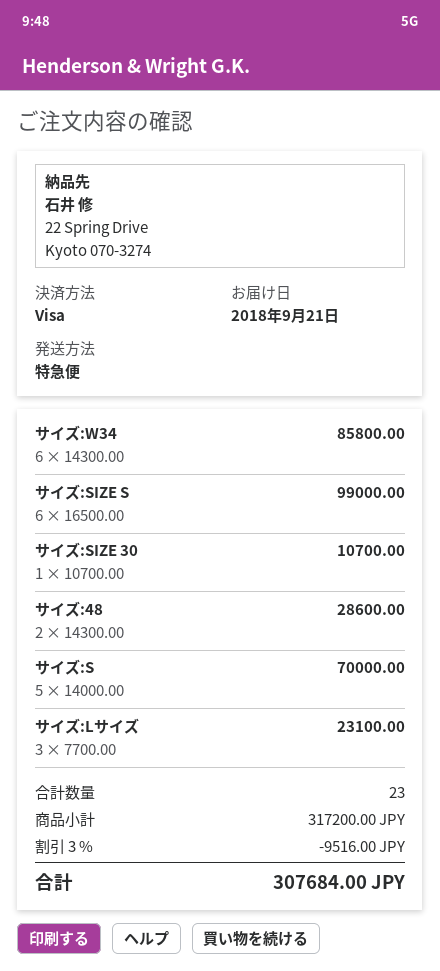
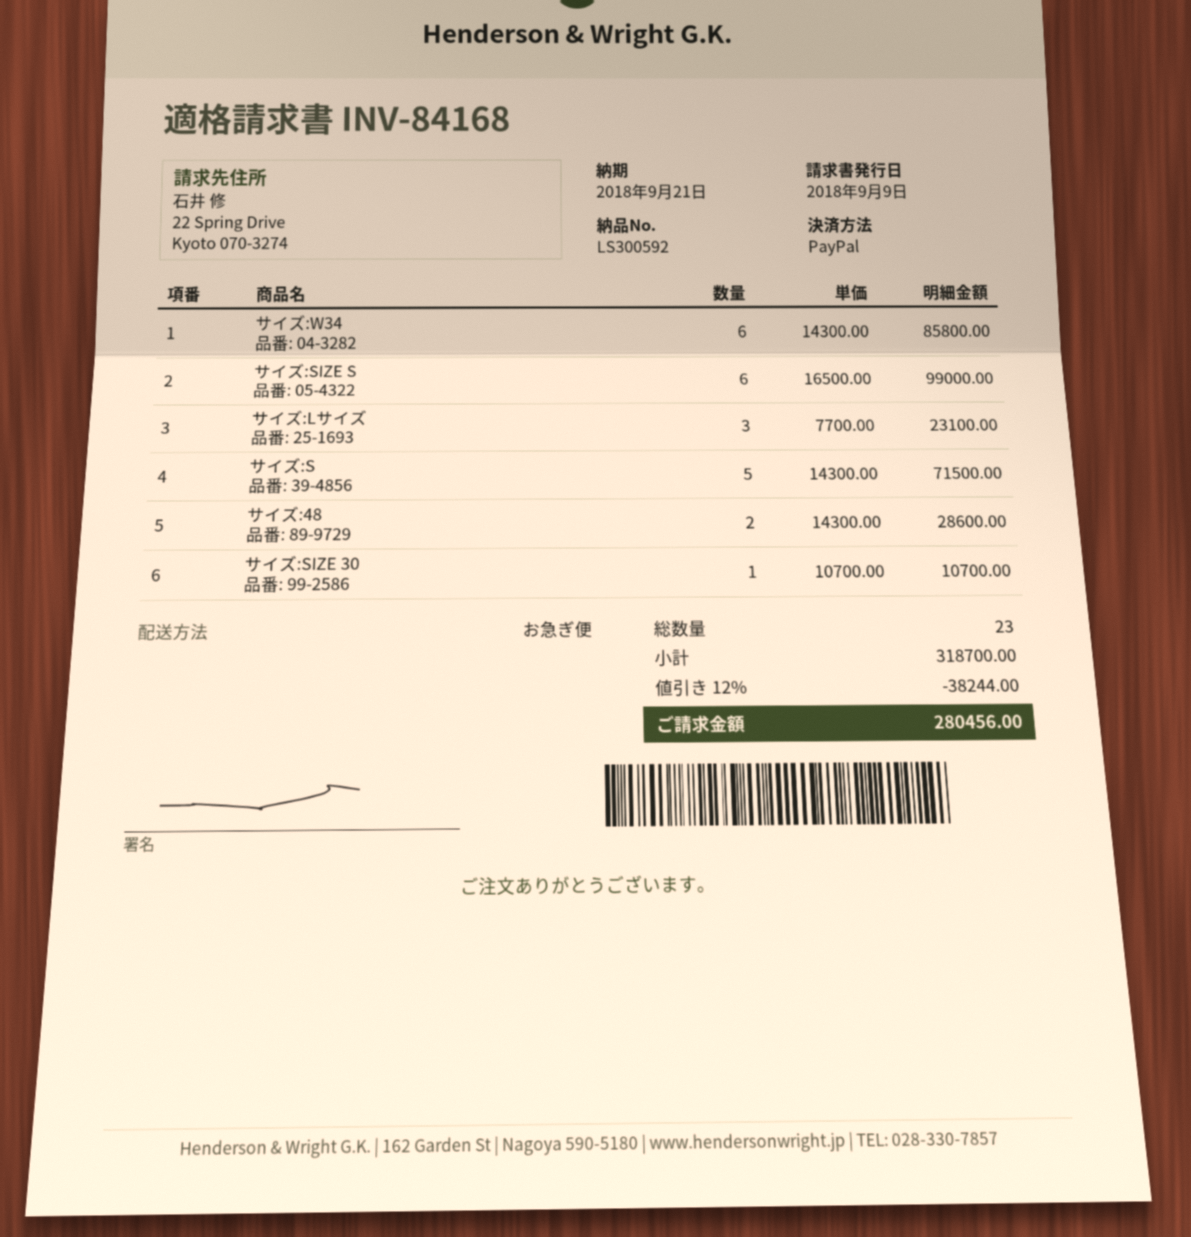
payment method: Visa -> PayPal
サイズ:S: 5 x 14000.00 = 70000.00 -> 5 x 14300.00 = 71500.00
subtotal: 317200.00 -> 318700.00
discount: 3% = 9516.00 -> 12% = 38244.00
total: 307684.00 -> 280456.00

